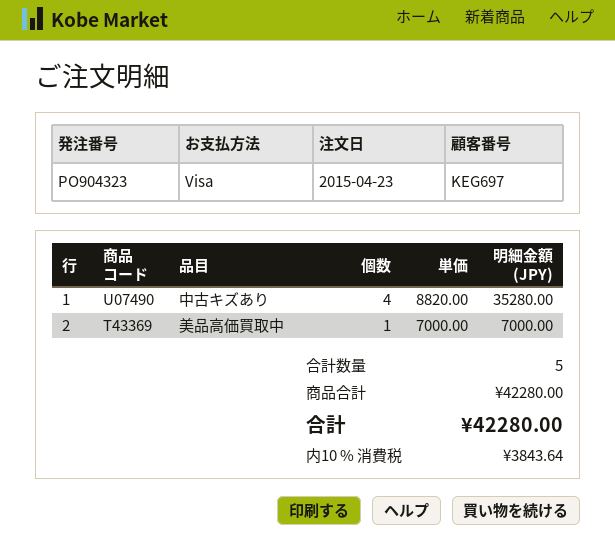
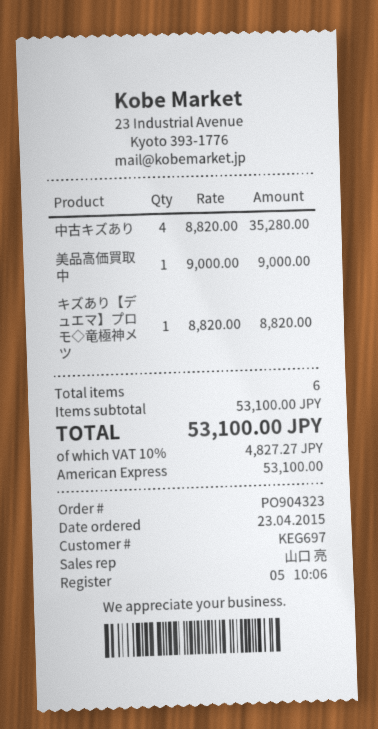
payment method: Visa -> American Express
美品高価買取中: 1 x 7000.00 = 7000.00 -> 1 x 9000.00 = 9000.00
キズあり【デュエマ】プロモ◇竜極神メツ: none -> 1 x 8820.00 = 8820.00
total quantity: 5 -> 6
subtotal: 42280.00 -> 53100.00
tax: 10% = 3843.64 -> 10% = 4827.27
total: 42280.00 -> 53100.00

